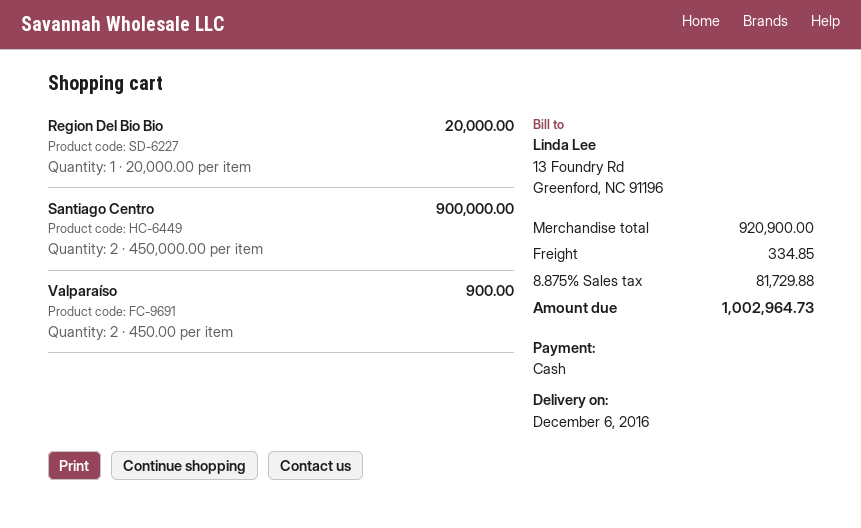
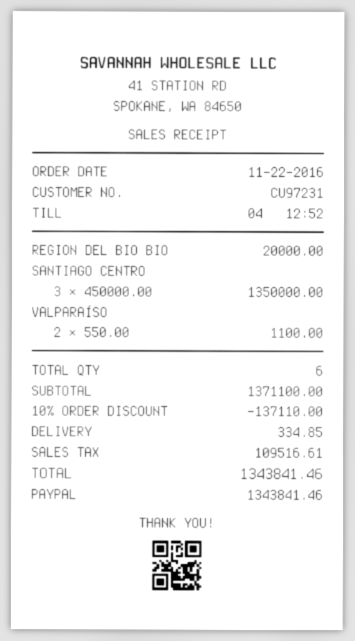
payment method: cash -> PayPal
Santiago Centro: 2 x 450000.00 = 900000.00 -> 3 x 450000.00 = 1350000.00
Valparaíso: 2 x 450.00 = 900.00 -> 2 x 550.00 = 1100.00
subtotal: 920900.00 -> 1371100.00
discount: none -> 10% = 137110.00
tax: 81729.88 -> 109516.61
total: 1002964.73 -> 1343841.46

